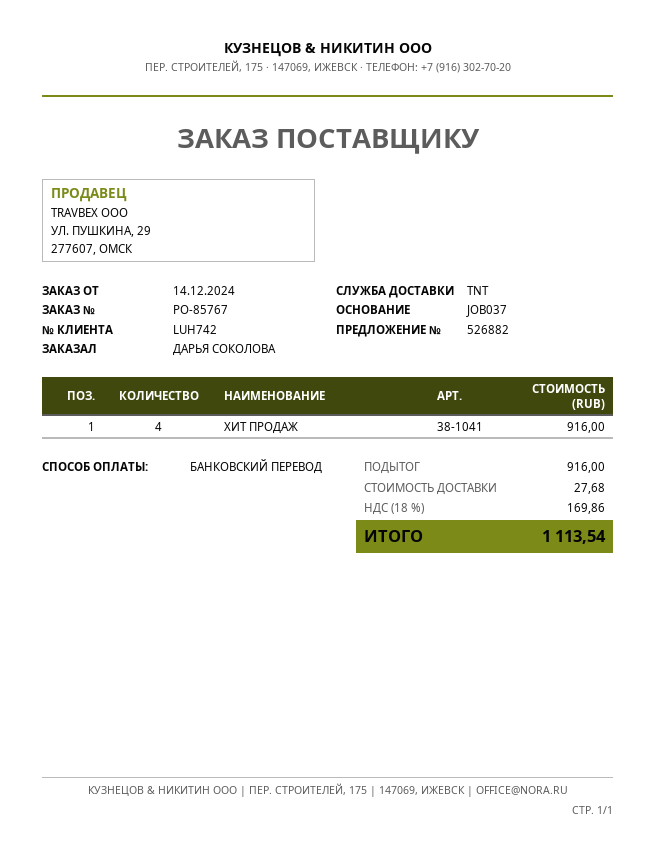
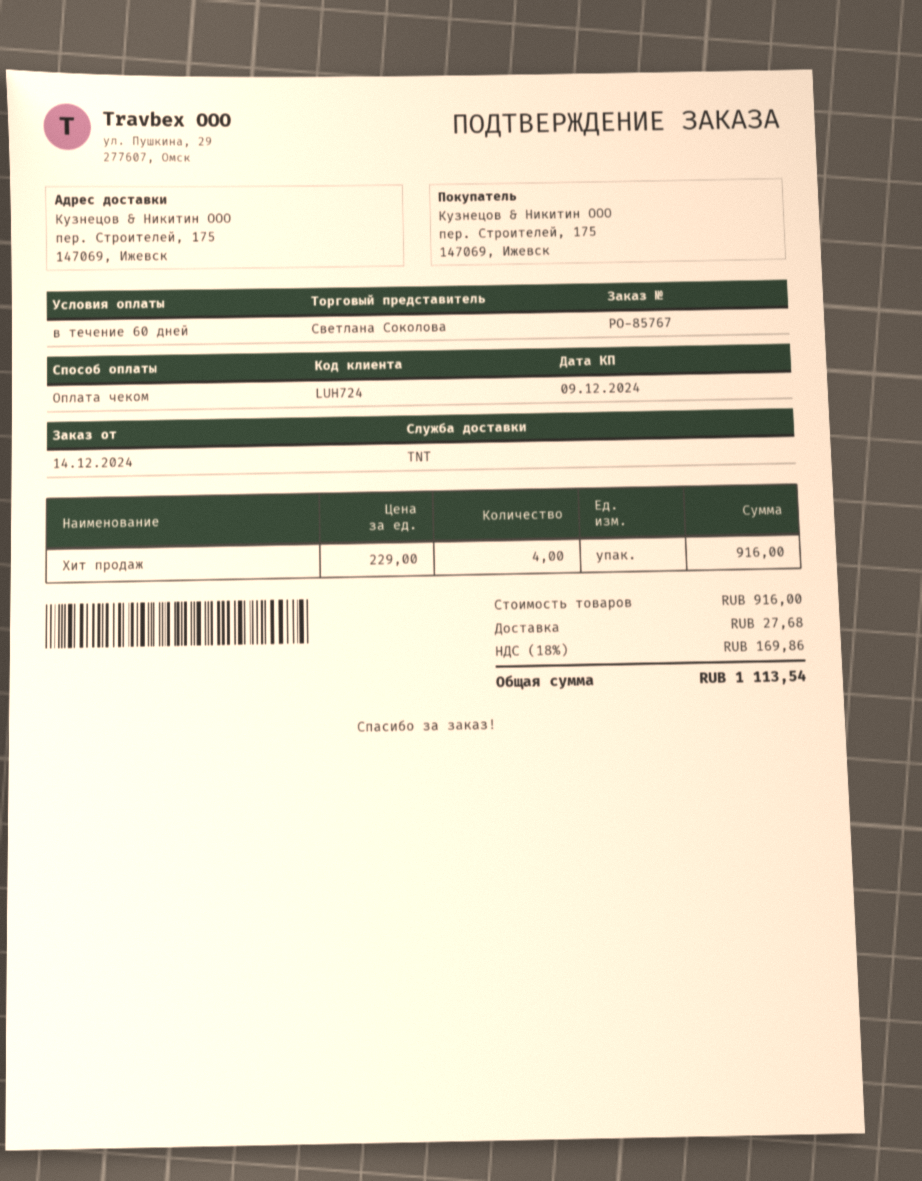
customer number: LUH742 -> LUH724
payment method: bank transfer -> cheque

